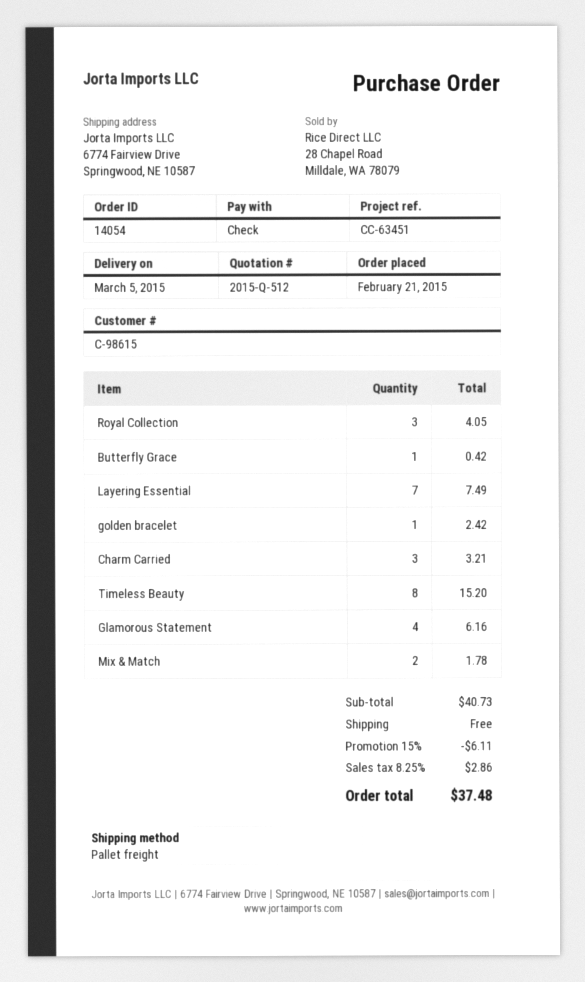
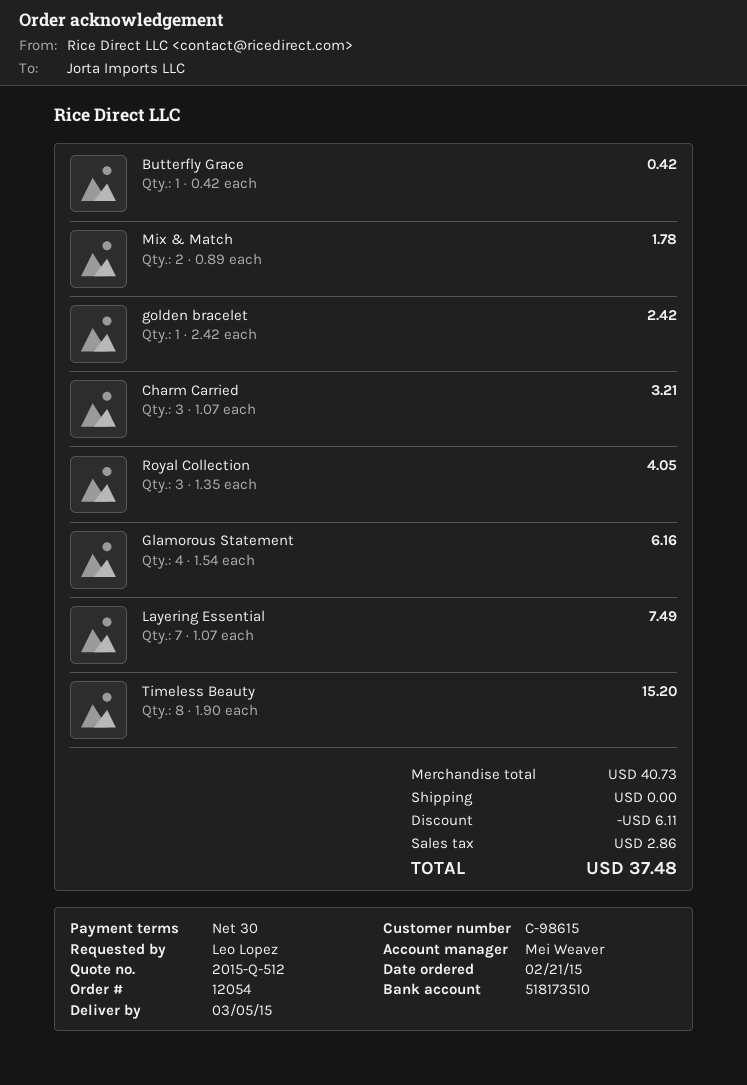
order number: 14054 -> 12054

